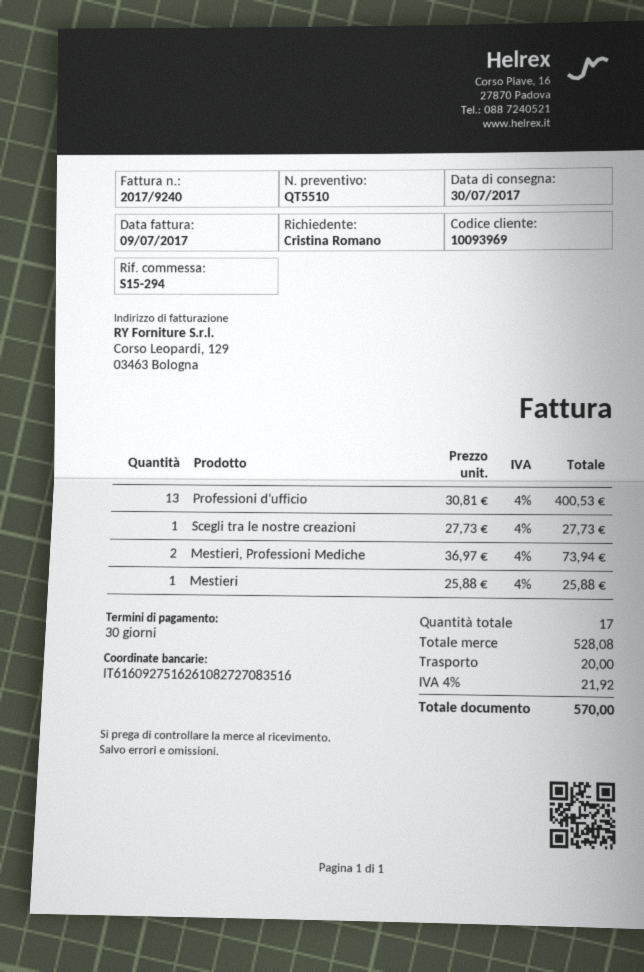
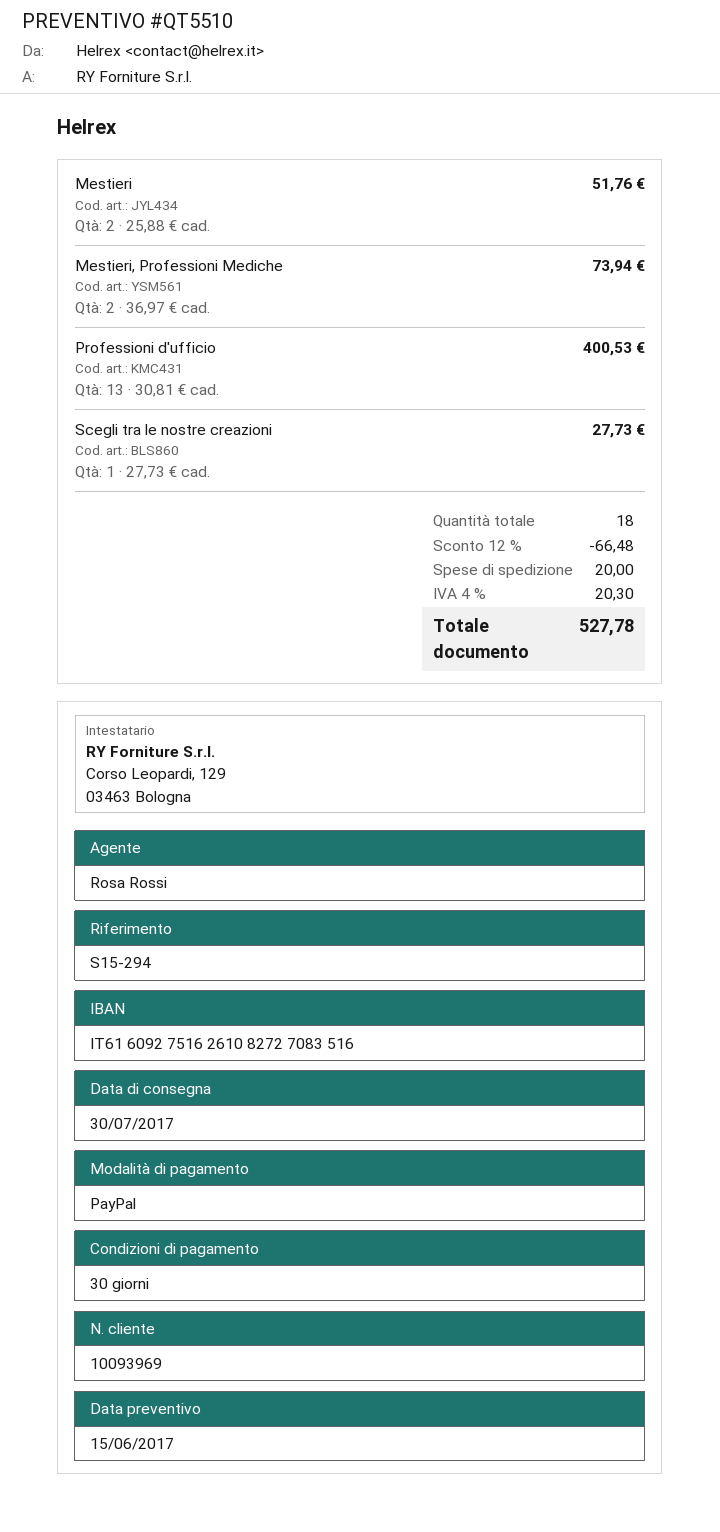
Mestieri: 1 x 25.88 = 25.88 -> 2 x 25.88 = 51.76
total quantity: 17 -> 18
discount: none -> 12% = 66.48
tax: 4% = 21.92 -> 4% = 20.30
total: 570.00 -> 527.78

